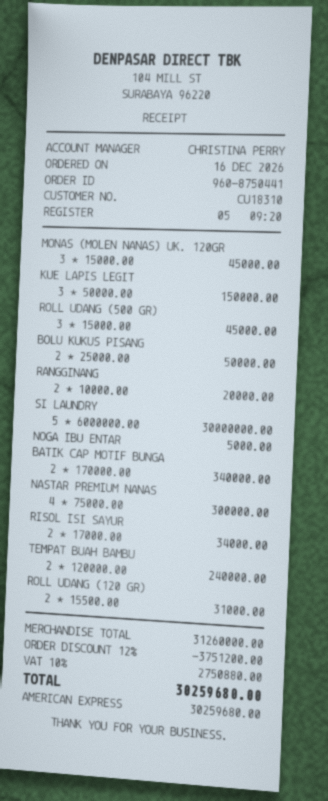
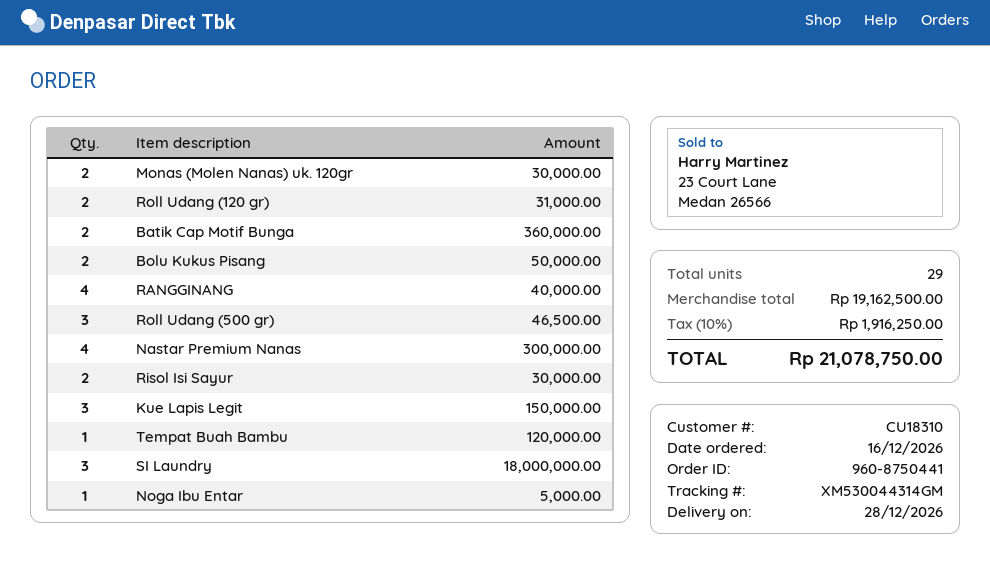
MONAS (MOLEN NANAS) UK. 120GR: 3 for 45000.00 -> 2 for 30000.00
ROLL UDANG (500 GR): 3 for 45000.00 -> 3 for 46500.00
RANGGINANG: 2 for 20000.00 -> 4 for 40000.00
SI LAUNDRY: 5 for 30000000.00 -> 3 for 18000000.00
BATIK CAP MOTIF BUNGA: 2 for 340000.00 -> 2 for 360000.00
RISOL ISI SAYUR: 2 for 34000.00 -> 2 for 30000.00
TEMPAT BUAH BAMBU: 2 for 240000.00 -> 1 for 120000.00
subtotal: 31260000.00 -> 19162500.00
discount: 12% = 3751200.00 -> none
tax: 10% = 2750880.00 -> 10% = 1916250.00
total: 30259680.00 -> 21078750.00

